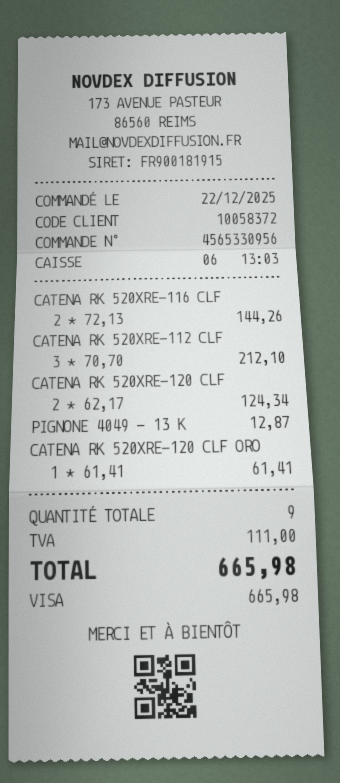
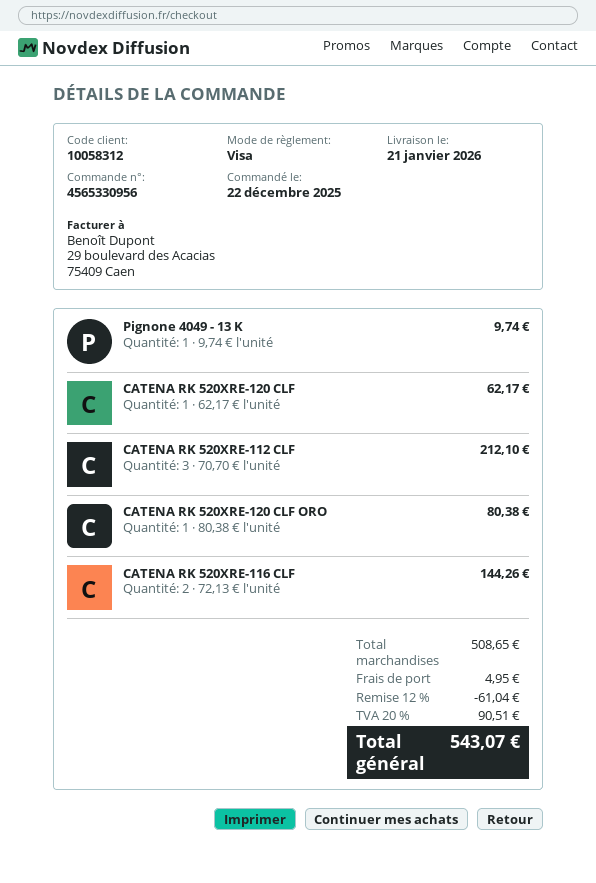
customer number: 10058372 -> 10058312
CATENA RK 520XRE-120 CLF: 2 x 62.17 = 124.34 -> 1 x 62.17 = 62.17
PIGNONE 4049 - 13 K: 1 x 12.87 = 12.87 -> 1 x 9.74 = 9.74
CATENA RK 520XRE-120 CLF ORO: 1 x 61.41 = 61.41 -> 1 x 80.38 = 80.38
discount: none -> 12% = 61.04
shipping: none -> 4.95
tax: 111.00 -> 90.51
total: 665.98 -> 543.07

